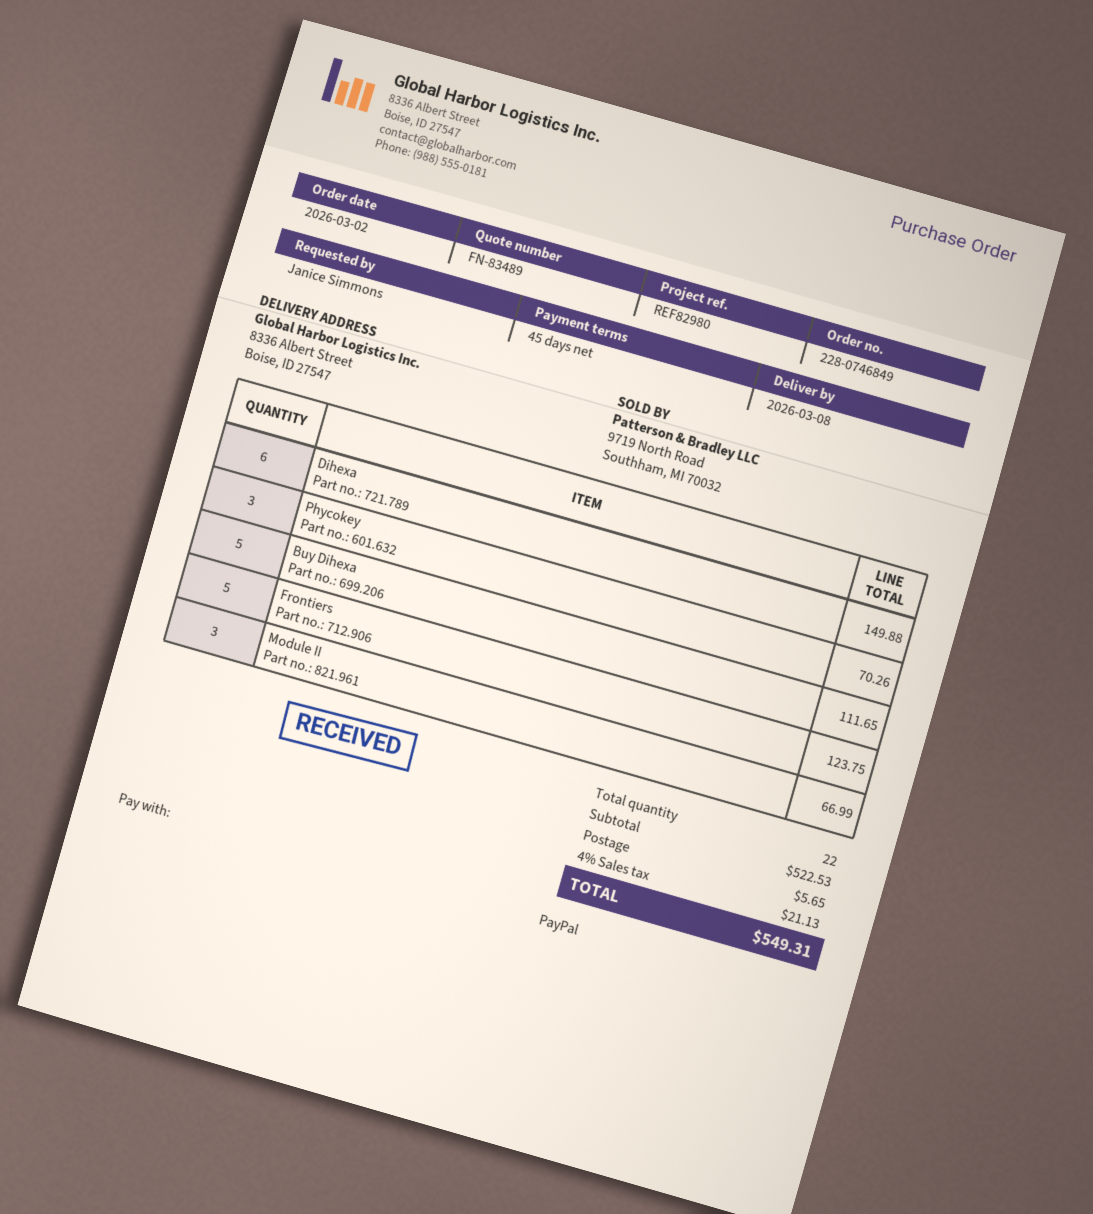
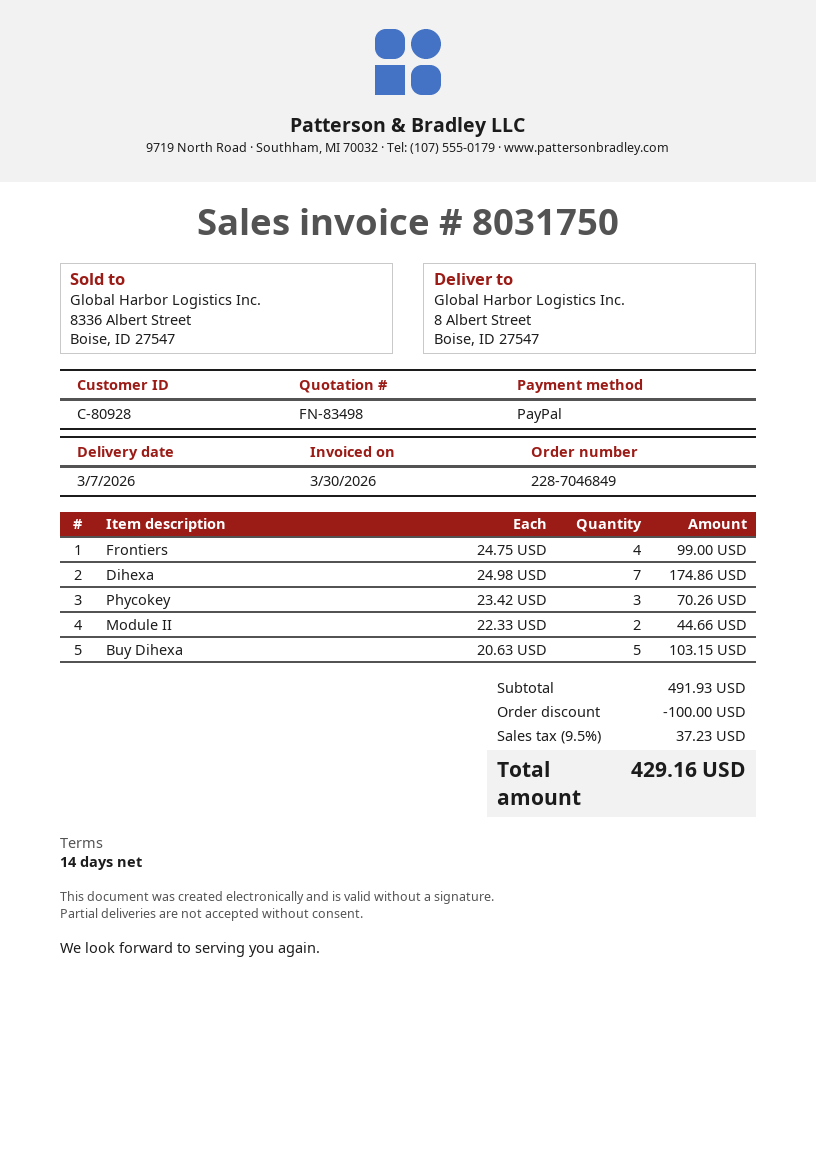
quote number: FN-83489 -> FN-83498
order number: 228-0746849 -> 228-7046849
delivery date: 2026-03-08 -> 2026-03-07
payment terms: 45 days -> 14 days
ship to: 8336 Albert Street, Boise, ID 27547 -> 8 Albert Street, Boise, ID 27547
Dihexa: 6 for 149.88 -> 7 for 174.86
Buy Dihexa: 5 for 111.65 -> 5 for 103.15
Frontiers: 5 for 123.75 -> 4 for 99.00
Module II: 3 for 66.99 -> 2 for 44.66
subtotal: 522.53 -> 491.93
discount: none -> 100.00
shipping: 5.65 -> none
tax: 4% = 21.13 -> 9.5% = 37.23
total: 549.31 -> 429.16

